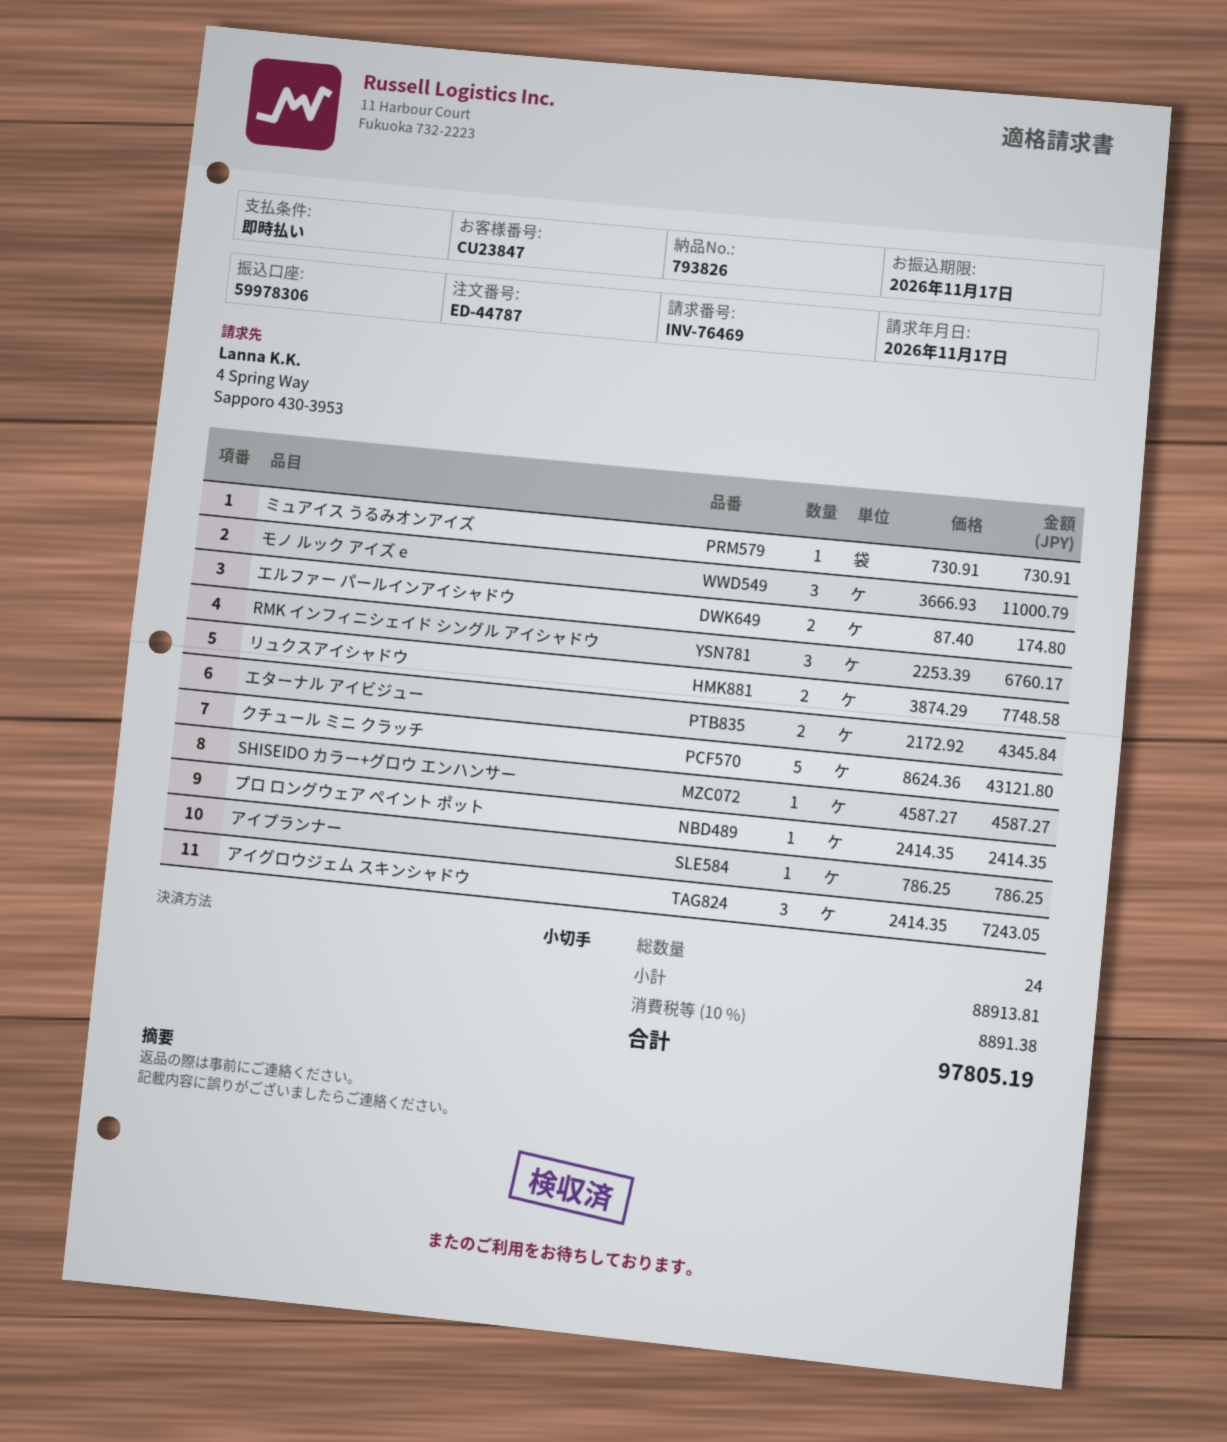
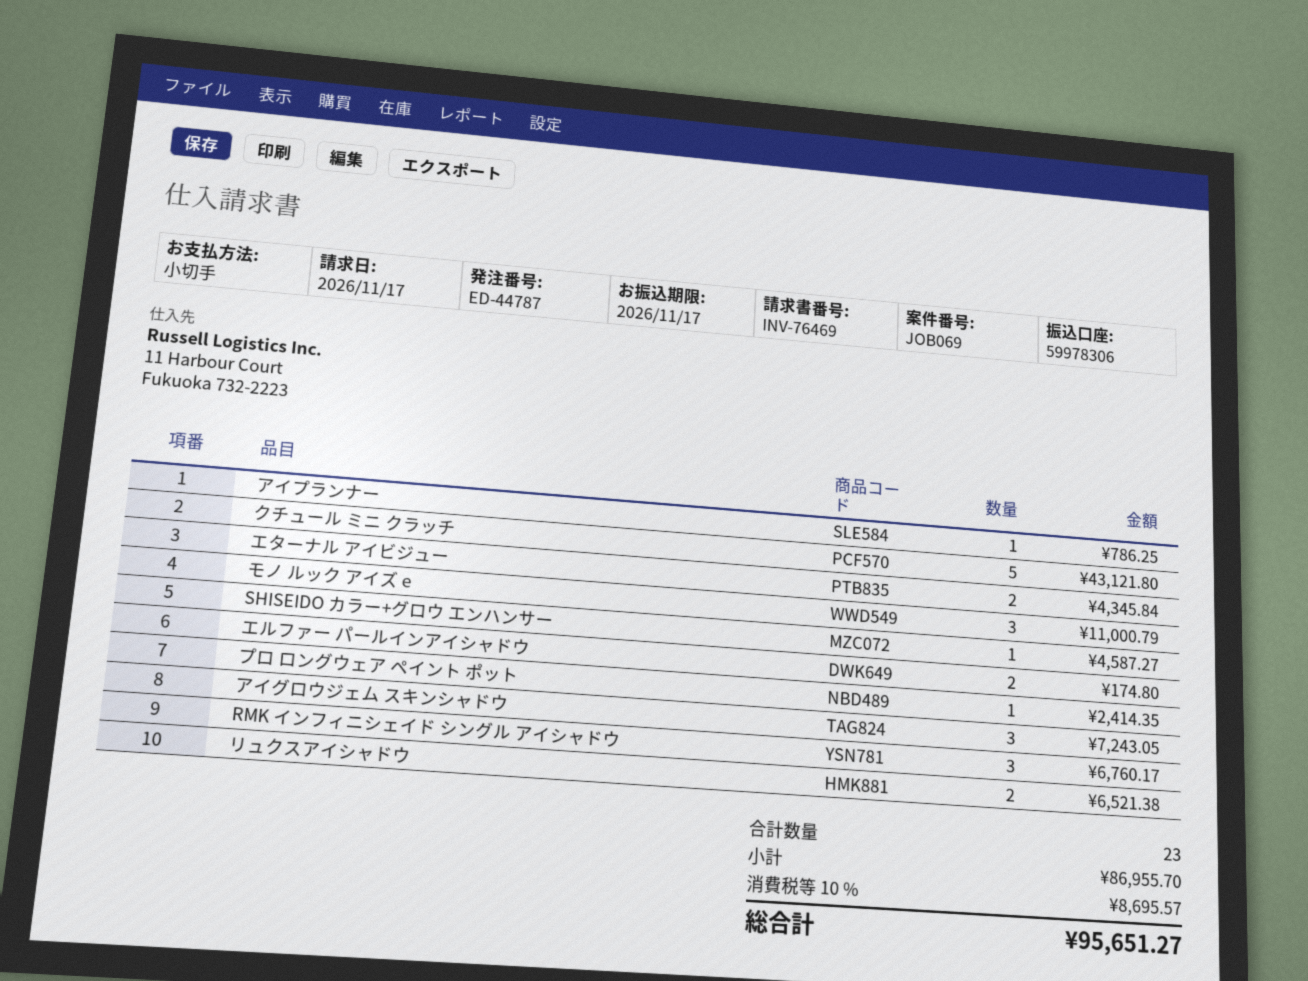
ミュアイス うるみオンアイズ: 1 for 730.91 -> none
リュクスアイシャドウ: 2 for 7748.58 -> 2 for 6521.38
total quantity: 24 -> 23
subtotal: 88913.81 -> 86955.70
tax: 10% = 8891.38 -> 10% = 8695.57
total: 97805.19 -> 95651.27

